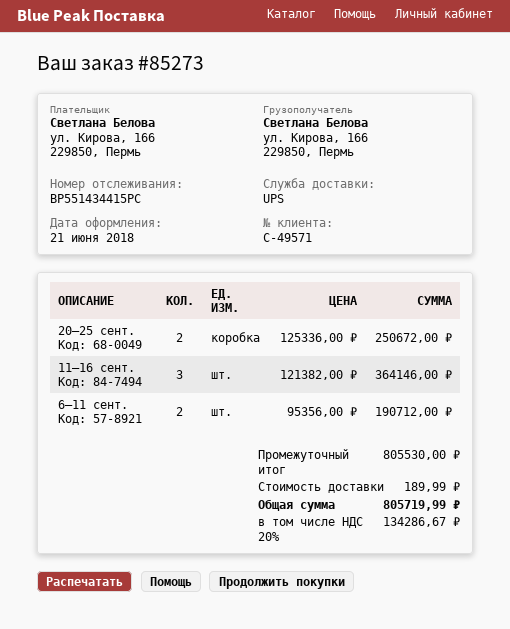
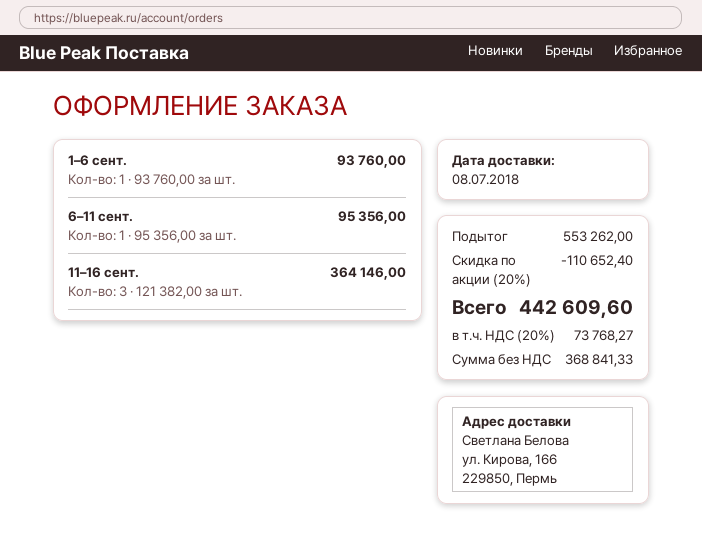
20–25 сент.: 2 x 125336.00 = 250672.00 -> none
6–11 сент.: 2 x 95356.00 = 190712.00 -> 1 x 95356.00 = 95356.00
1–6 сент.: none -> 1 x 93760.00 = 93760.00
subtotal: 805530.00 -> 553262.00
discount: none -> 20% = 110652.40
shipping: 189.99 -> none
tax: 20% = 134286.67 -> 20% = 73768.27
total: 805719.99 -> 442609.60

